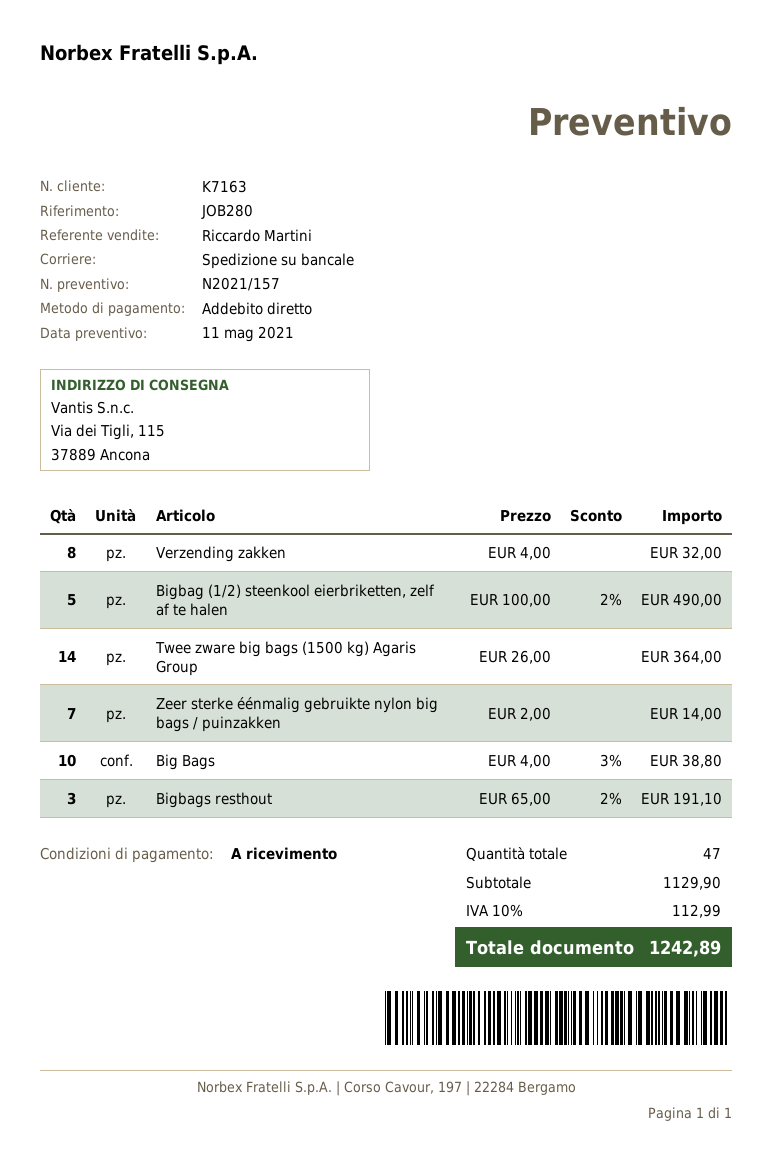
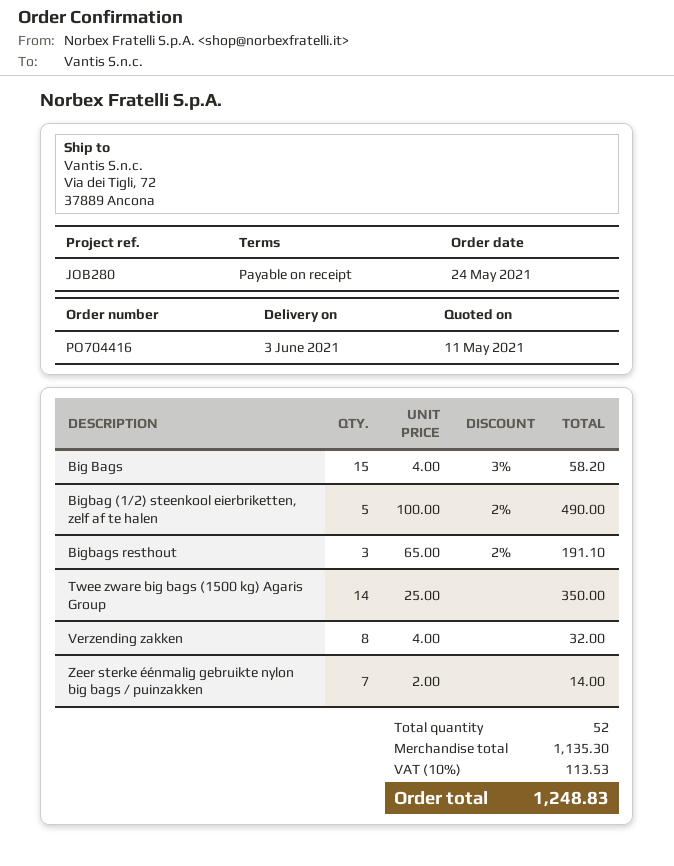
ship to: Via dei Tigli, 115, 37889 Ancona -> Via dei Tigli, 72, 37889 Ancona
Twee zware big bags (1500 kg) Agaris Group: 14 x 26.00 = 364.00 -> 14 x 25.00 = 350.00
Big Bags: 10 x 4.00 - 3% = 38.80 -> 15 x 4.00 - 3% = 58.20
total quantity: 47 -> 52
subtotal: 1129.90 -> 1135.30
tax: 10% = 112.99 -> 10% = 113.53
total: 1242.89 -> 1248.83

